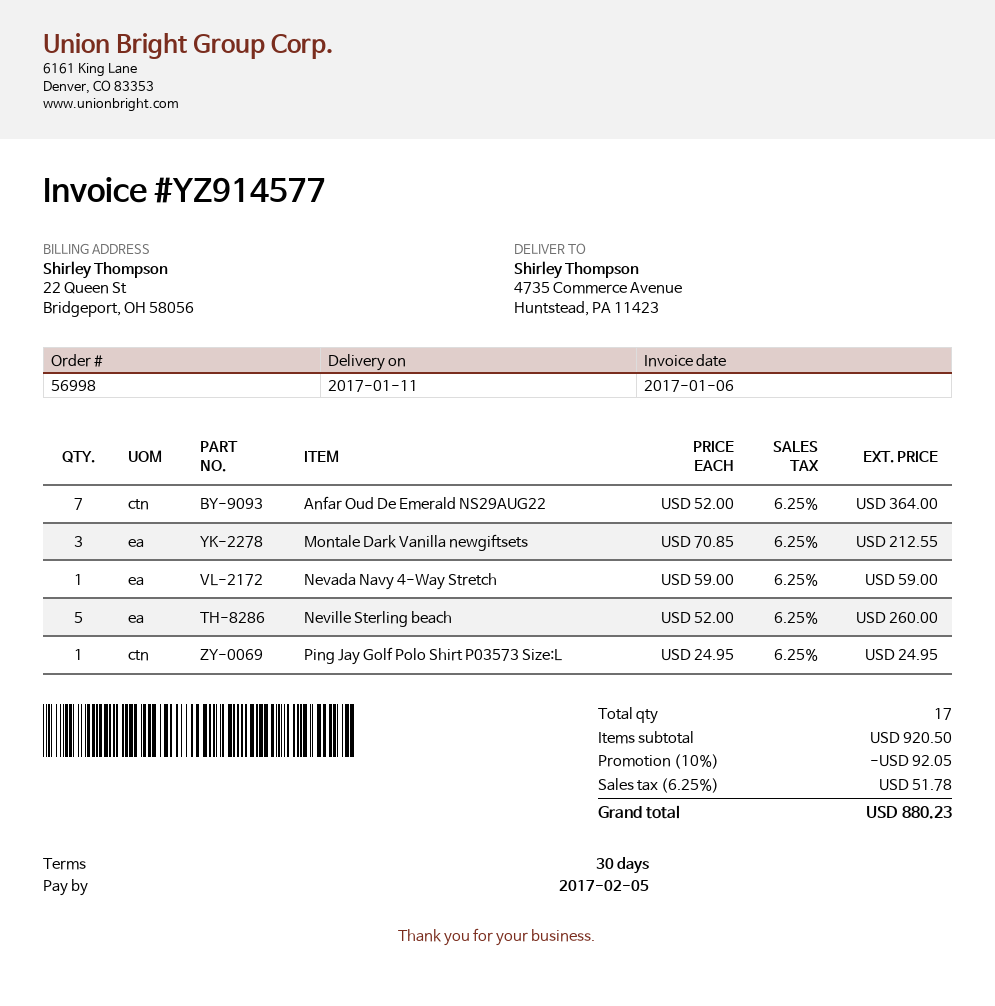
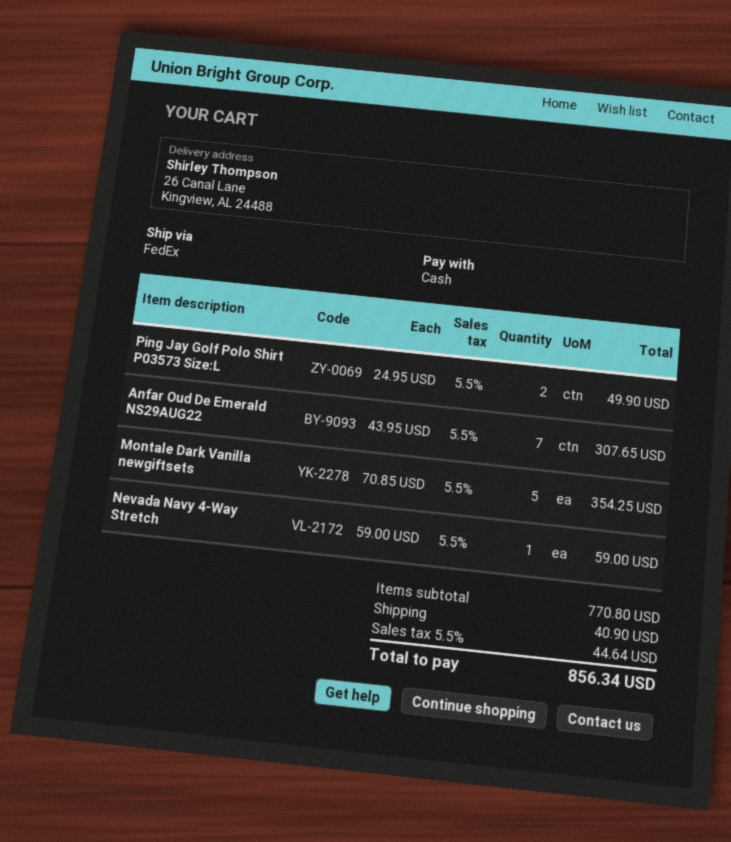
ship to: 4735 Commerce Avenue, Huntstead, PA 11423 -> 26 Canal Lane, Kingview, AL 24488
Anfar Oud De Emerald NS29AUG22: 7 x 52.00 = 364.00 -> 7 x 43.95 = 307.65
Montale Dark Vanilla newgiftsets: 3 x 70.85 = 212.55 -> 5 x 70.85 = 354.25
Neville Sterling beach: 5 x 52.00 = 260.00 -> none
Ping Jay Golf Polo Shirt P03573 Size:L: 1 x 24.95 = 24.95 -> 2 x 24.95 = 49.90
subtotal: 920.50 -> 770.80
discount: 10% = 92.05 -> none
shipping: none -> 40.90
tax: 6.25% = 51.78 -> 5.5% = 44.64
total: 880.23 -> 856.34

